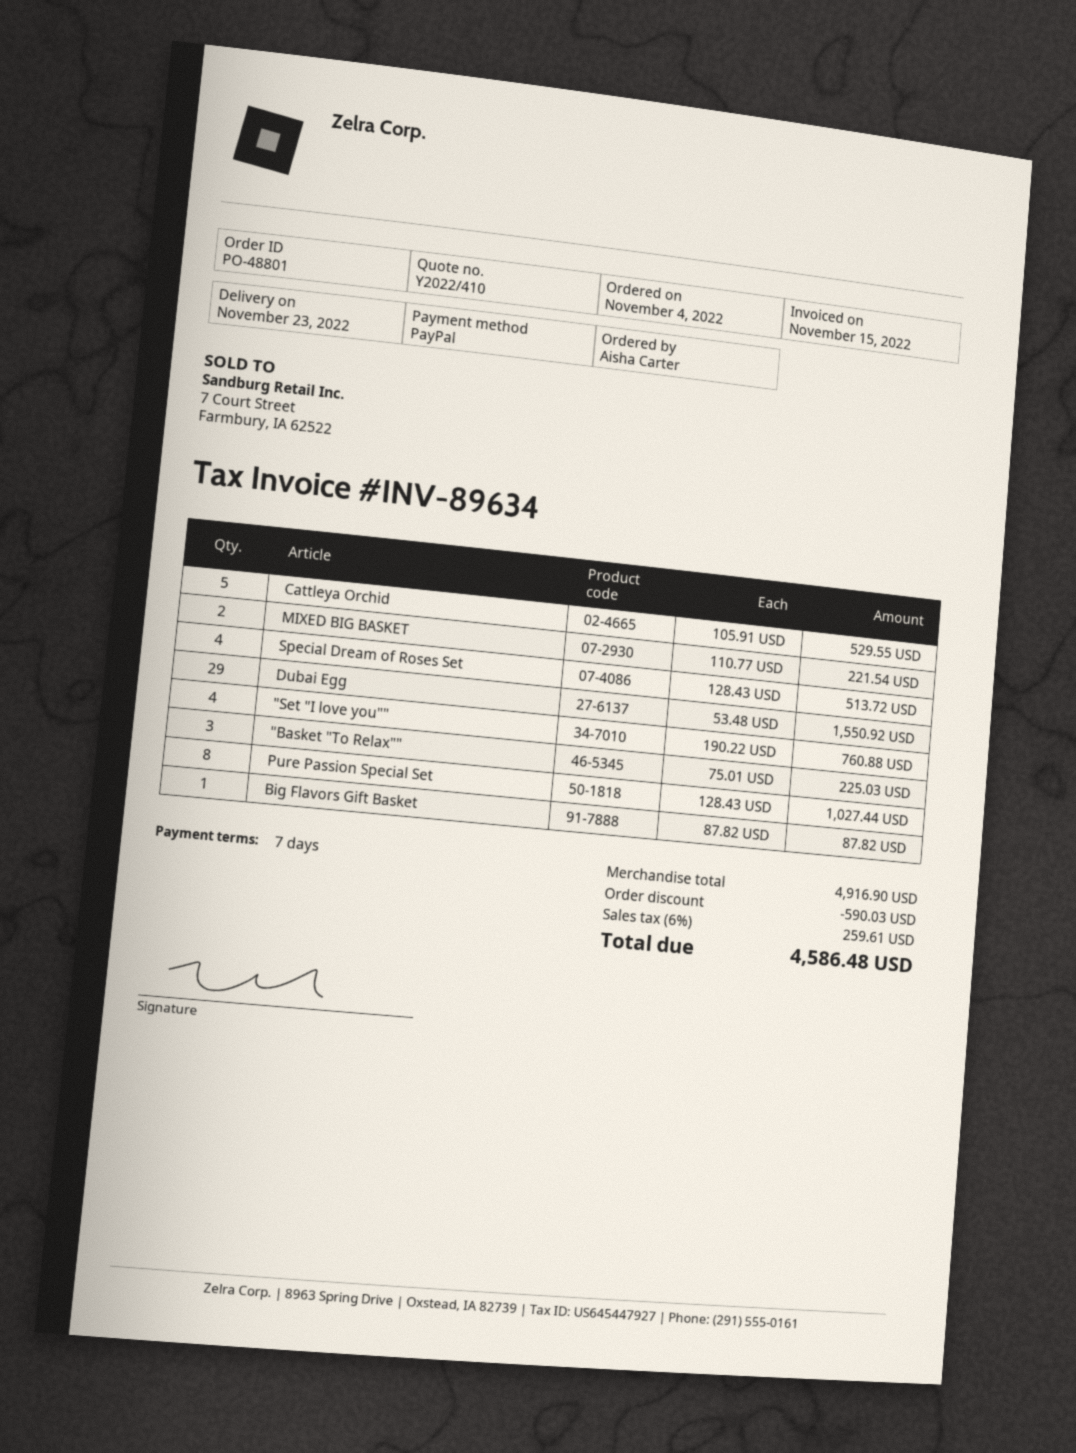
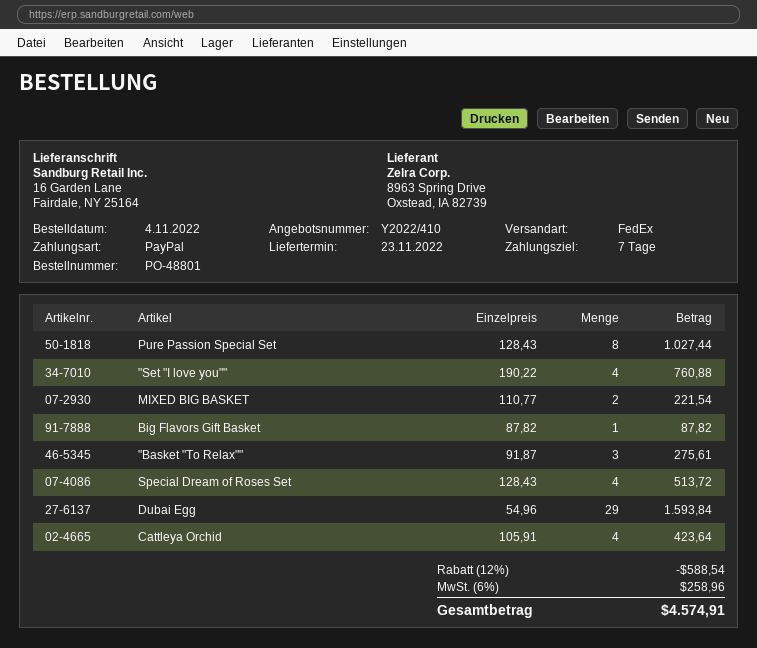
Cattleya Orchid: 5 x 105.91 = 529.55 -> 4 x 105.91 = 423.64
Dubai Egg: 29 x 53.48 = 1550.92 -> 29 x 54.96 = 1593.84
"Basket "To Relax"": 3 x 75.01 = 225.03 -> 3 x 91.87 = 275.61
discount: 590.03 -> 588.54
tax: 6% = 259.61 -> 6% = 258.96
total: 4586.48 -> 4574.91

